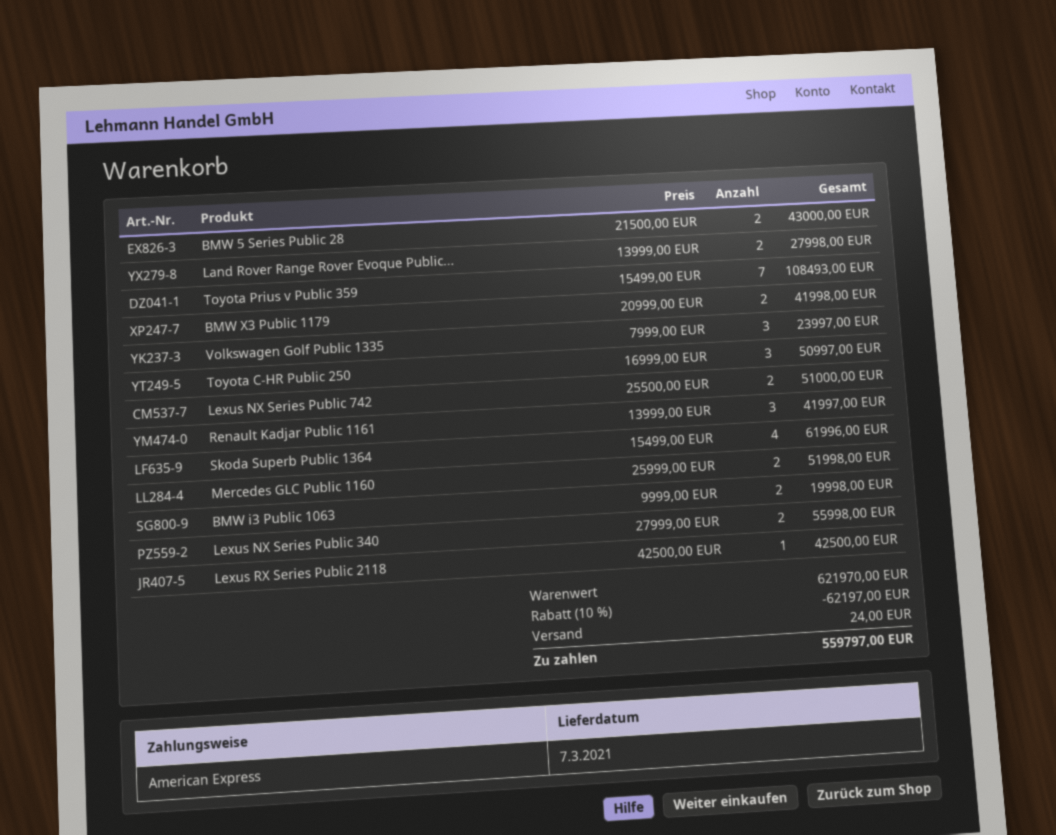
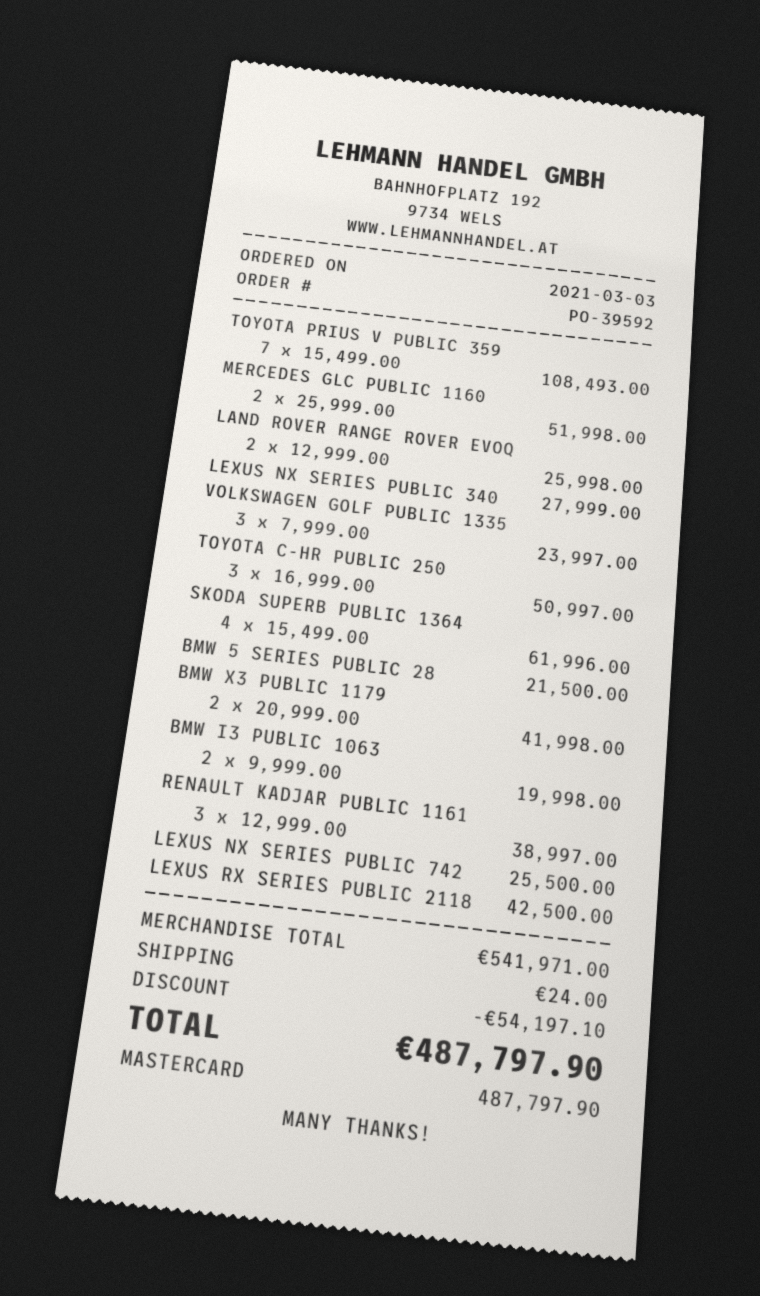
payment method: American Express -> Mastercard
BMW 5 Series Public 28: 2 x 21500.00 = 43000.00 -> 1 x 21500.00 = 21500.00
Land Rover Range Rover Evoque Public...: 2 x 13999.00 = 27998.00 -> 2 x 12999.00 = 25998.00
Lexus NX Series Public 742: 2 x 25500.00 = 51000.00 -> 1 x 25500.00 = 25500.00
Renault Kadjar Public 1161: 3 x 13999.00 = 41997.00 -> 3 x 12999.00 = 38997.00
Lexus NX Series Public 340: 2 x 27999.00 = 55998.00 -> 1 x 27999.00 = 27999.00
subtotal: 621970.00 -> 541971.00
discount: 62197.00 -> 54197.10
total: 559797.00 -> 487797.90

